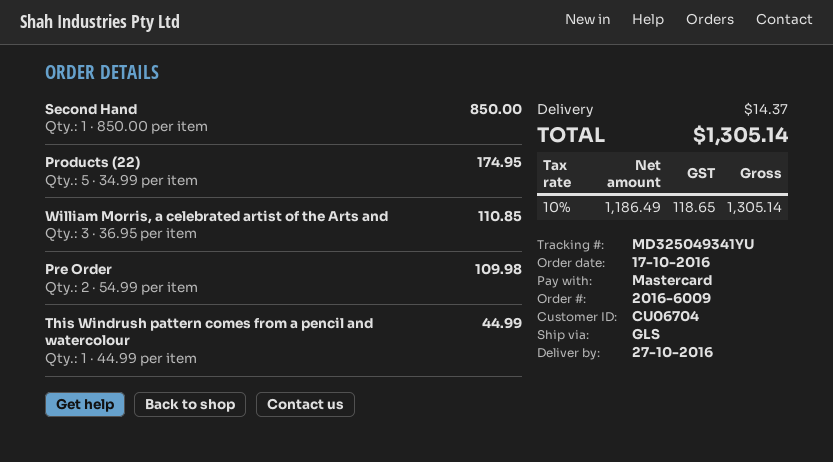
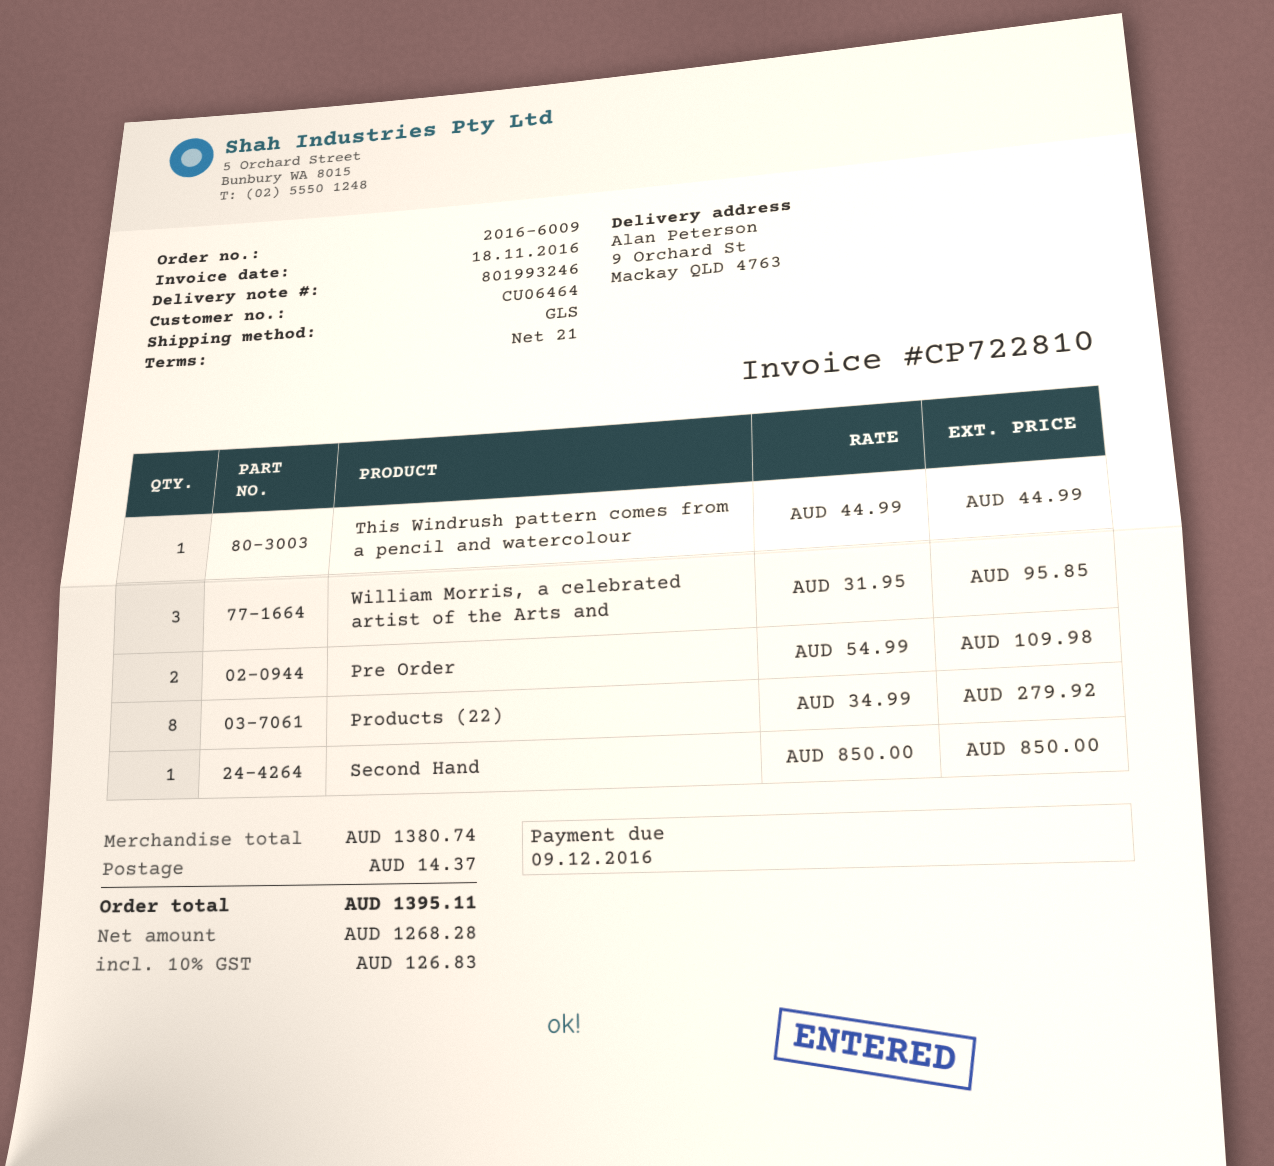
customer number: CU06704 -> CU06464
Products (22): 5 x 34.99 = 174.95 -> 8 x 34.99 = 279.92
William Morris, a celebrated artist of the Arts and: 3 x 36.95 = 110.85 -> 3 x 31.95 = 95.85
net: 1186.49 -> 1268.28
tax: 10% = 118.65 -> 10% = 126.83
total: 1305.14 -> 1395.11

